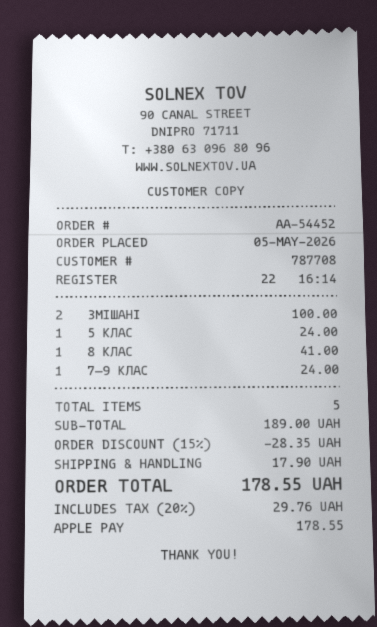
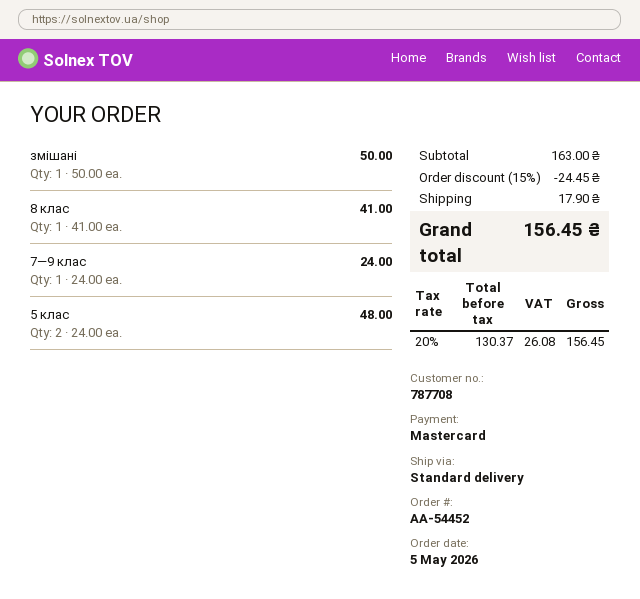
payment method: Apple Pay -> Mastercard
ЗМІШАНІ: 2 for 100.00 -> 1 for 50.00
5 КЛАС: 1 for 24.00 -> 2 for 48.00
subtotal: 189.00 -> 163.00
discount: 15% = 28.35 -> 15% = 24.45
tax: 20% = 29.76 -> 20% = 26.08
total: 178.55 -> 156.45

